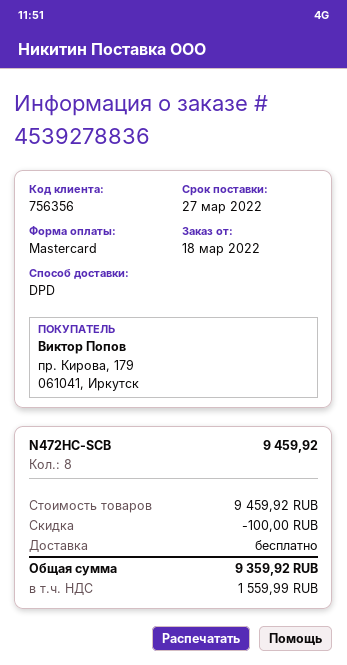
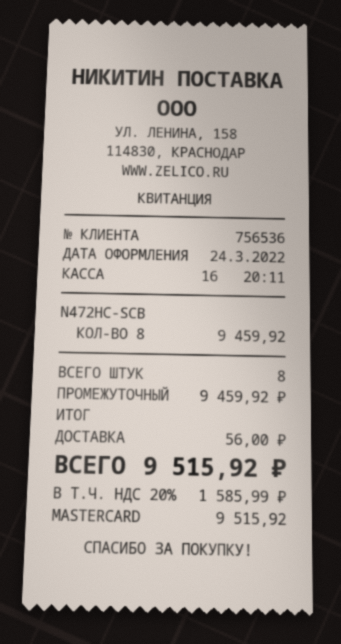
order date: 2022-03-18 -> 2022-03-24
customer number: 756356 -> 756536
discount: 100.00 -> none
shipping: 0.00 -> 56.00
tax: 1559.99 -> 1585.99
total: 9359.92 -> 9515.92

